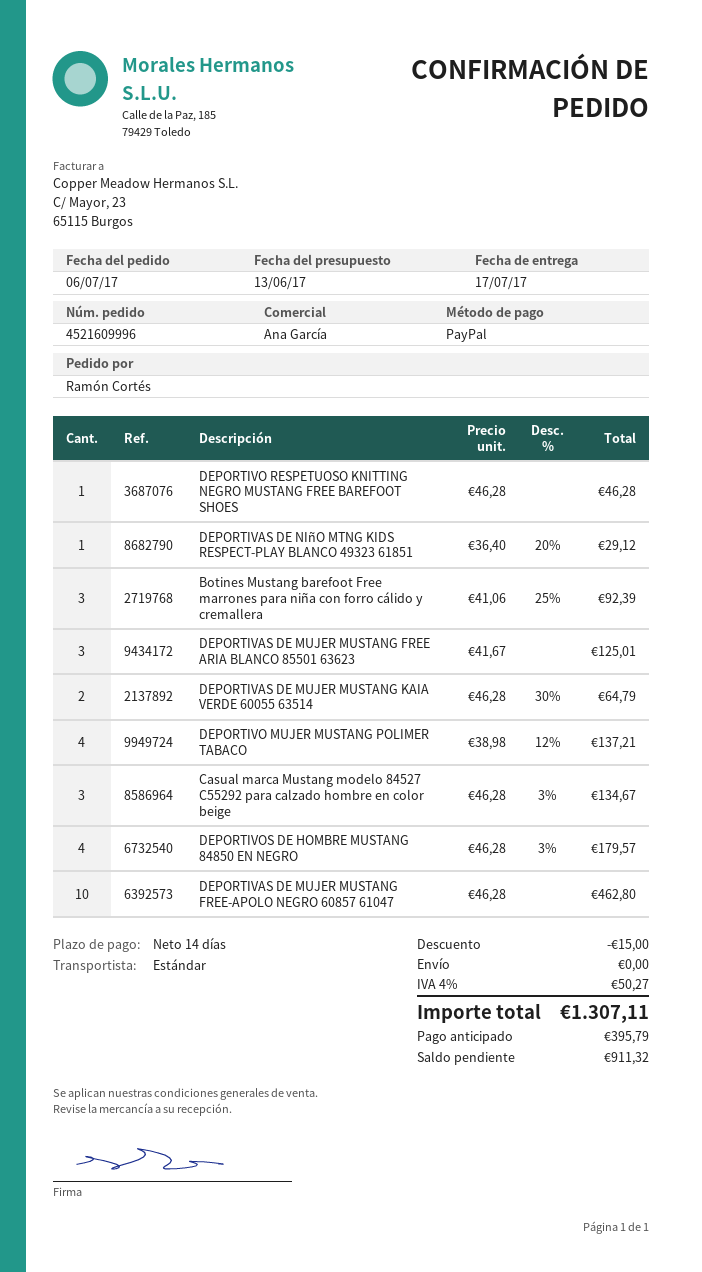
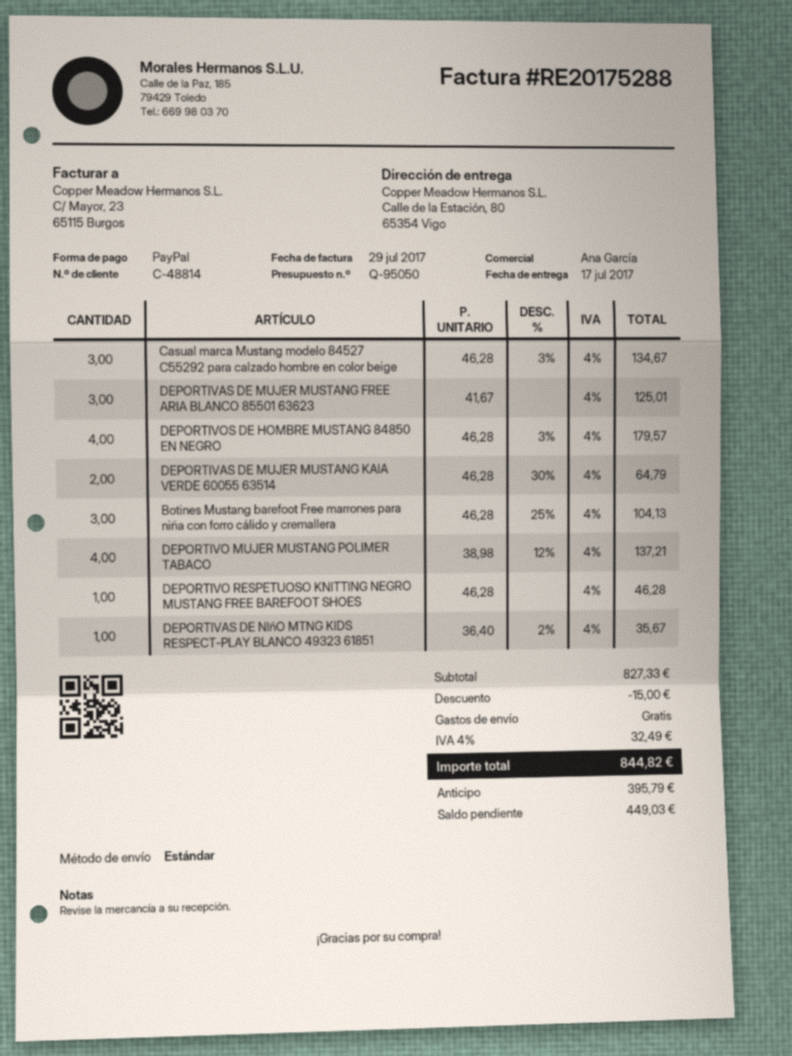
DEPORTIVAS DE NIñO MTNG KIDS RESPECT-PLAY BLANCO 49323 61851: 1 x 36.40 - 20% = 29.12 -> 1 x 36.40 - 2% = 35.67
Botines Mustang barefoot Free marrones para niña con forro cálido y cremallera: 3 x 41.06 - 25% = 92.39 -> 3 x 46.28 - 25% = 104.13
DEPORTIVAS DE MUJER MUSTANG FREE-APOLO NEGRO 60857 61047: 10 x 46.28 = 462.80 -> none
tax: 4% = 50.27 -> 4% = 32.49
total: 1307.11 -> 844.82
balance: 911.32 -> 449.03

